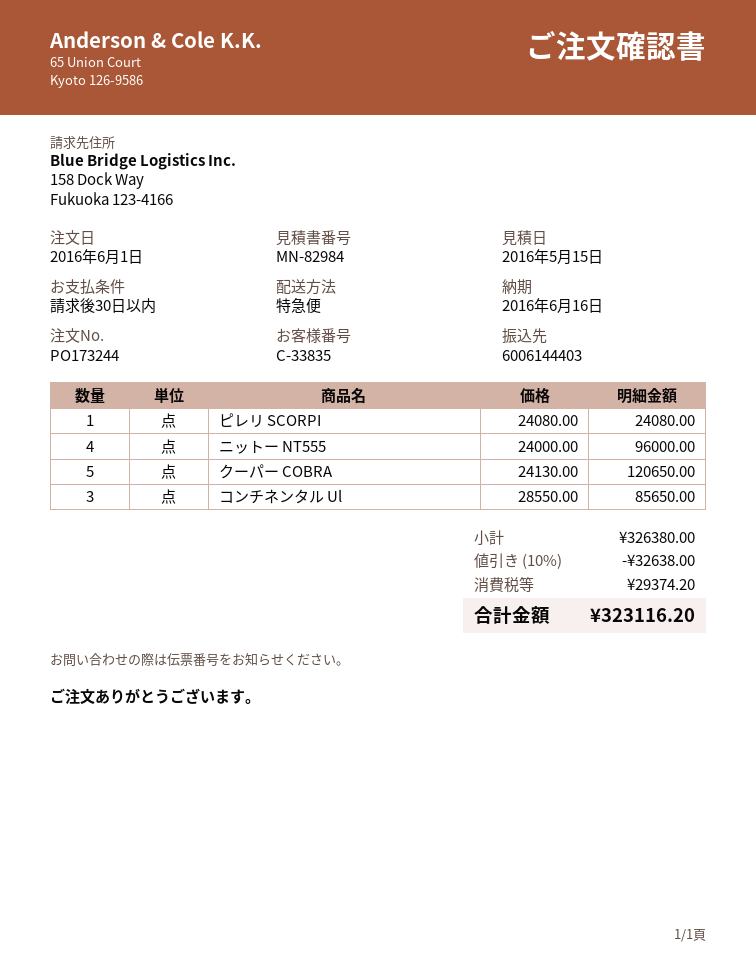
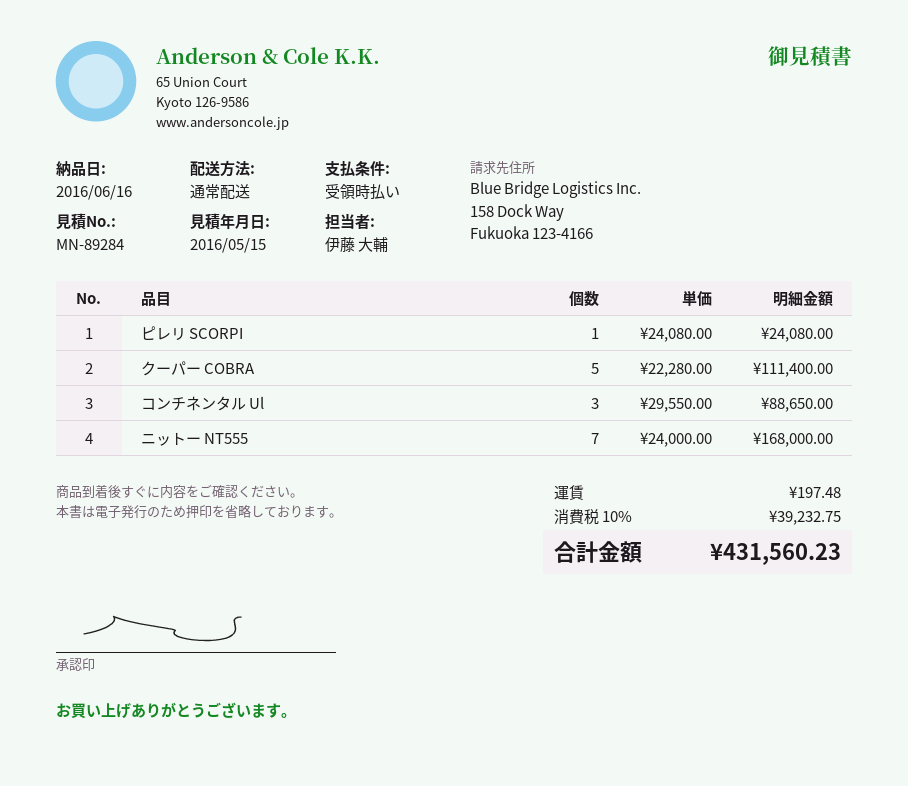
quote number: MN-82984 -> MN-89284
payment terms: 30 days -> on receipt
shipping method: express -> standard
ニットー NT555: 4 x 24000.00 = 96000.00 -> 7 x 24000.00 = 168000.00
クーパー COBRA: 5 x 24130.00 = 120650.00 -> 5 x 22280.00 = 111400.00
コンチネンタル Ul: 3 x 28550.00 = 85650.00 -> 3 x 29550.00 = 88650.00
discount: 10% = 32638.00 -> none
shipping: none -> 197.48
tax: 29374.20 -> 39232.75
total: 323116.20 -> 431560.23

